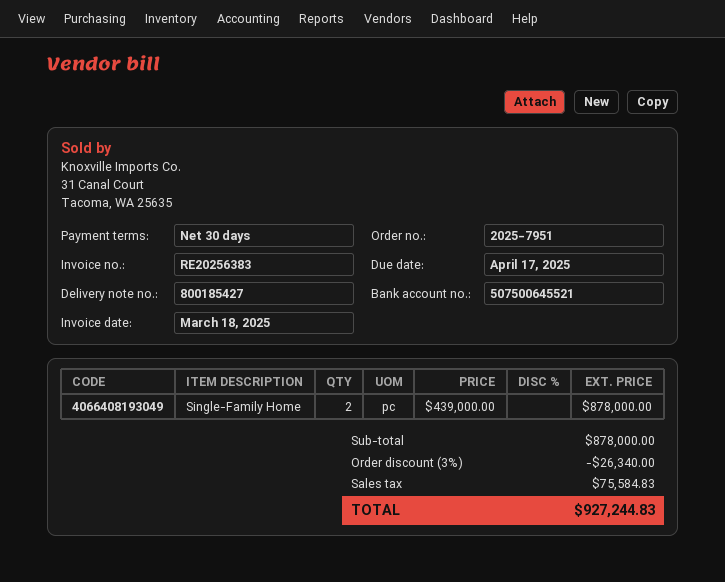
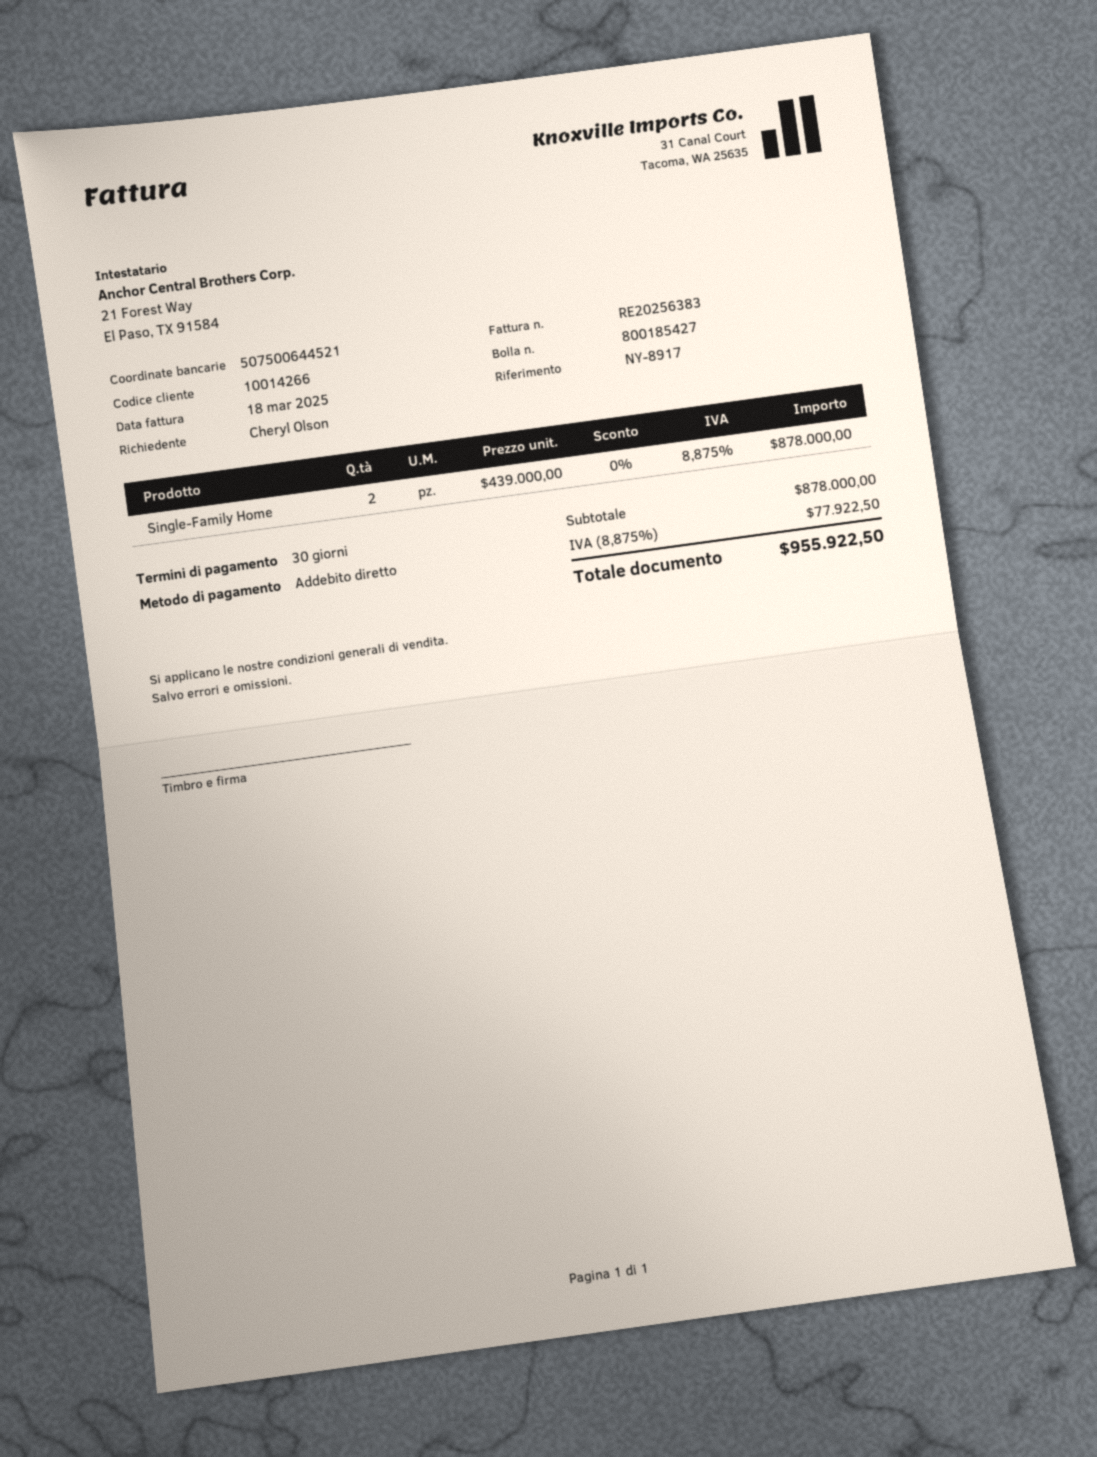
bank account: 507500645521 -> 507500644521
discount: 3% = 26340.00 -> none
tax: 75584.83 -> 77922.50
total: 927244.83 -> 955922.50

